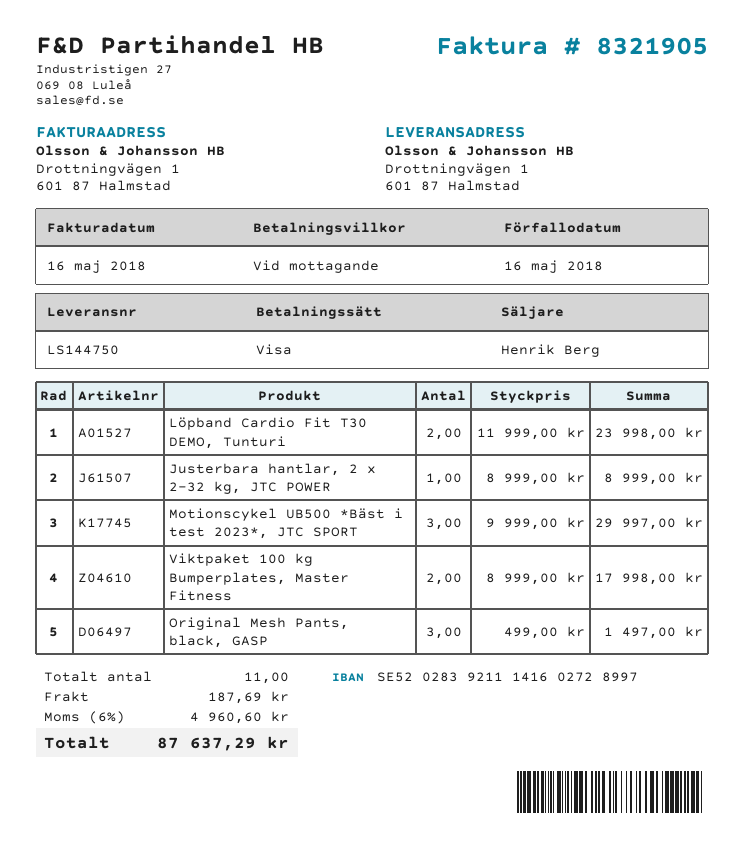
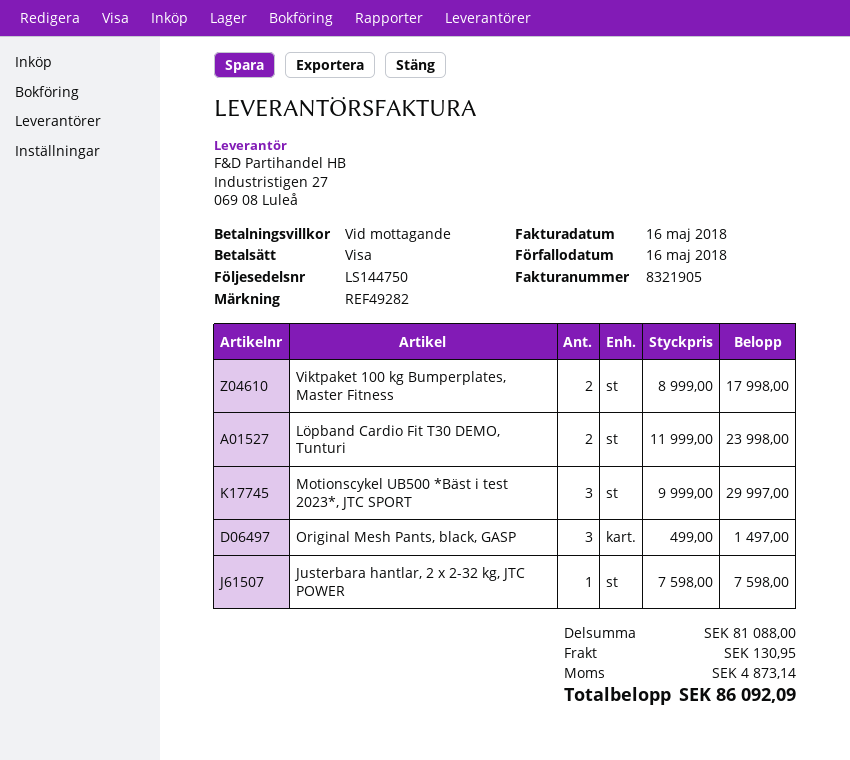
Justerbara hantlar, 2 x 2-32 kg, JTC POWER: 1 x 8999.00 = 8999.00 -> 1 x 7598.00 = 7598.00
shipping: 187.69 -> 130.95
tax: 4960.60 -> 4873.14
total: 87637.29 -> 86092.09

